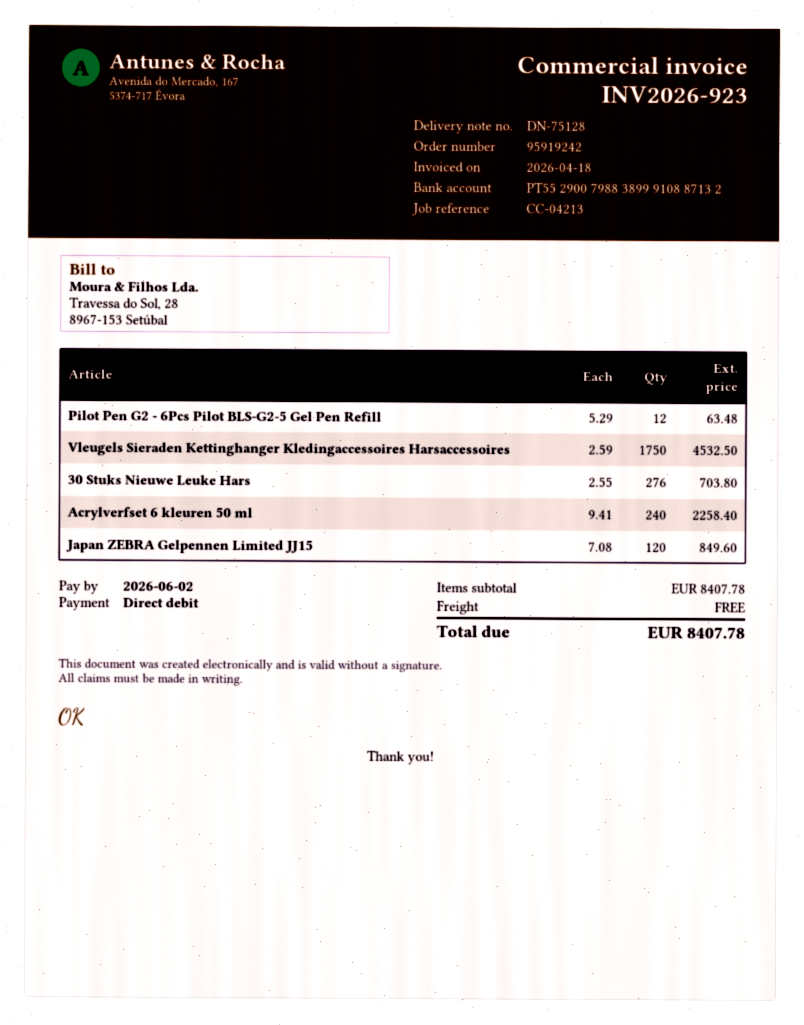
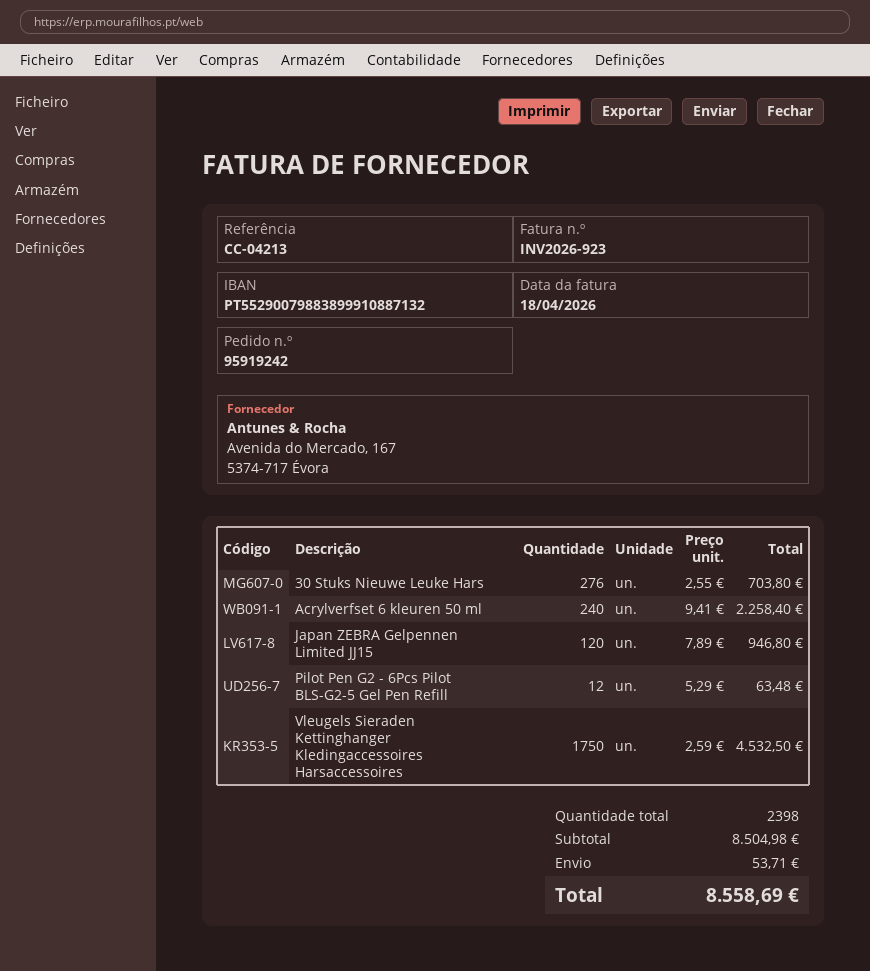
Japan ZEBRA Gelpennen Limited JJ15: 120 x 7.08 = 849.60 -> 120 x 7.89 = 946.80
subtotal: 8407.78 -> 8504.98
shipping: 0.00 -> 53.71
total: 8407.78 -> 8558.69

